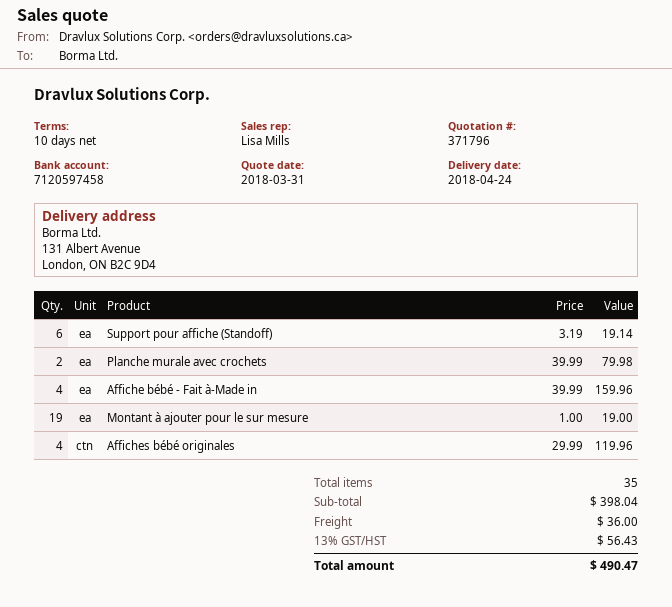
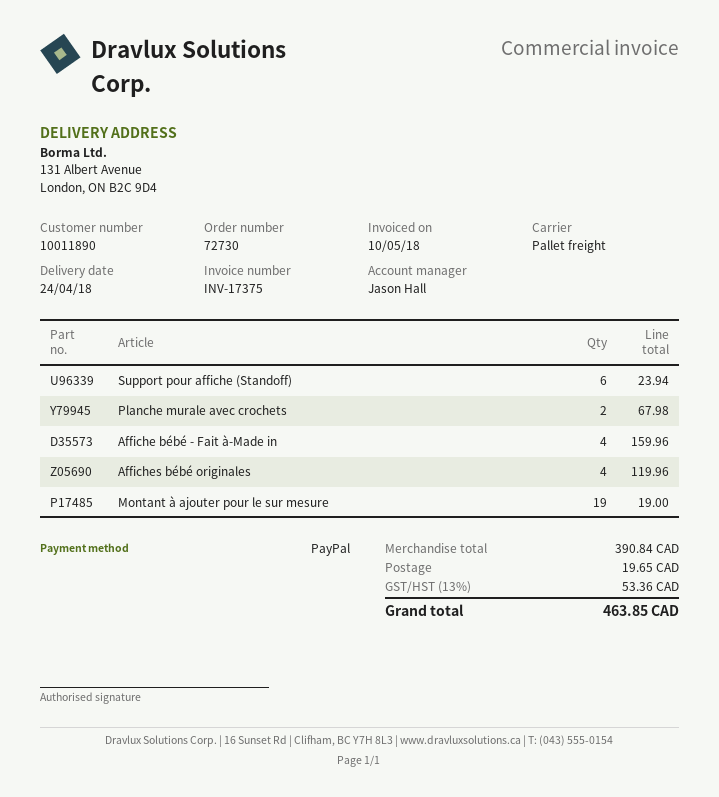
sales rep: Lisa Mills -> Jason Hall
Support pour affiche (Standoff): 6 for 19.14 -> 6 for 23.94
Planche murale avec crochets: 2 for 79.98 -> 2 for 67.98
subtotal: 398.04 -> 390.84
shipping: 36.00 -> 19.65
tax: 13% = 56.43 -> 13% = 53.36
total: 490.47 -> 463.85

